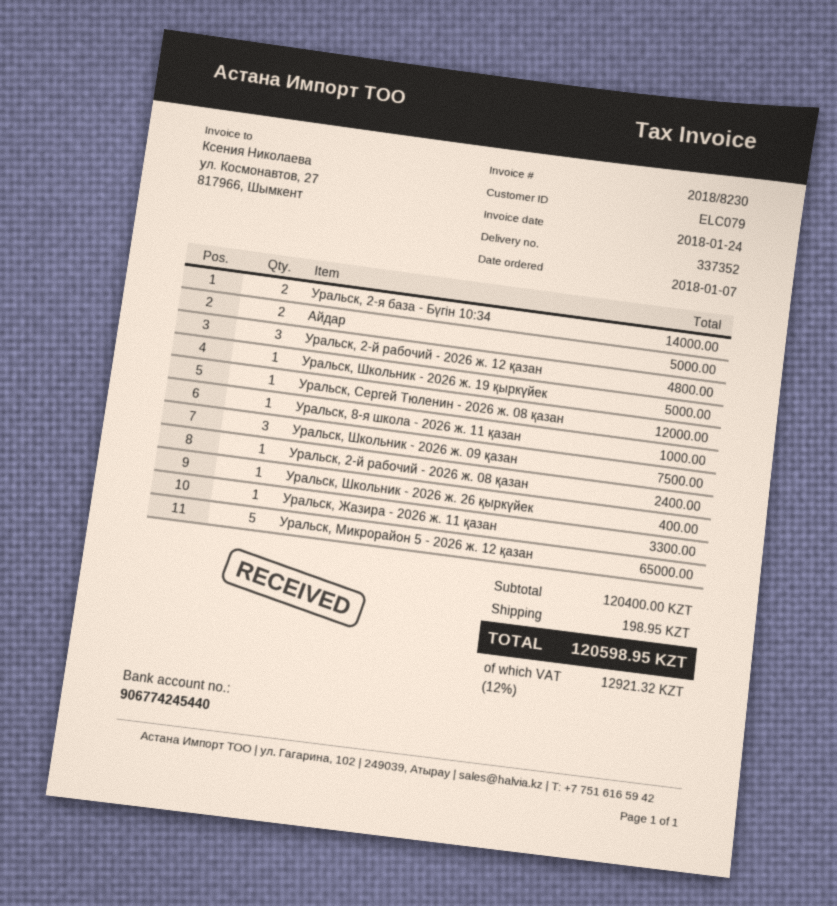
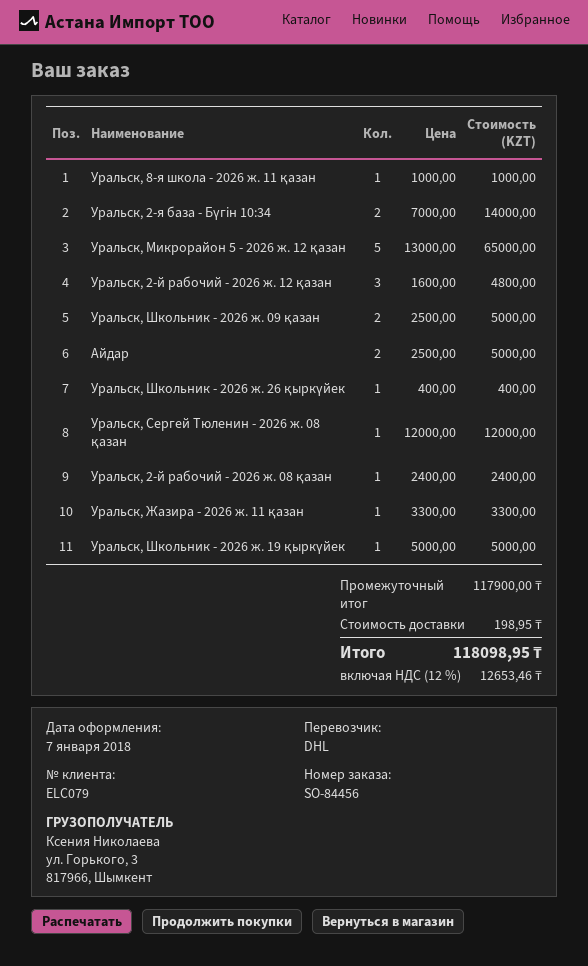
Уральск, Школьник - 2026 ж. 09 қазан: 3 for 7500.00 -> 2 for 5000.00
subtotal: 120400.00 -> 117900.00
tax: 12% = 12921.32 -> 12% = 12653.46
total: 120598.95 -> 118098.95

